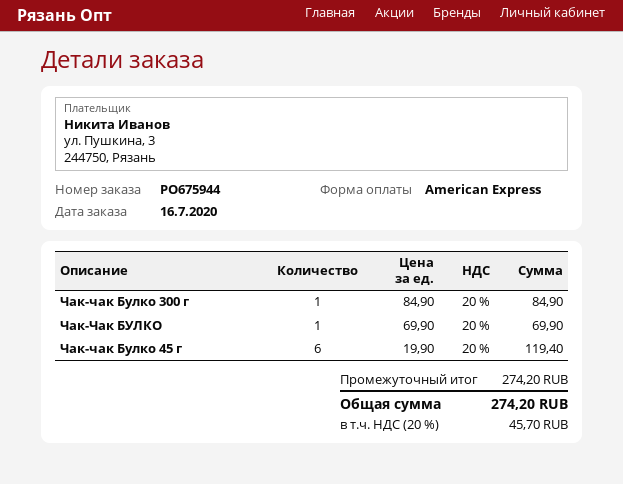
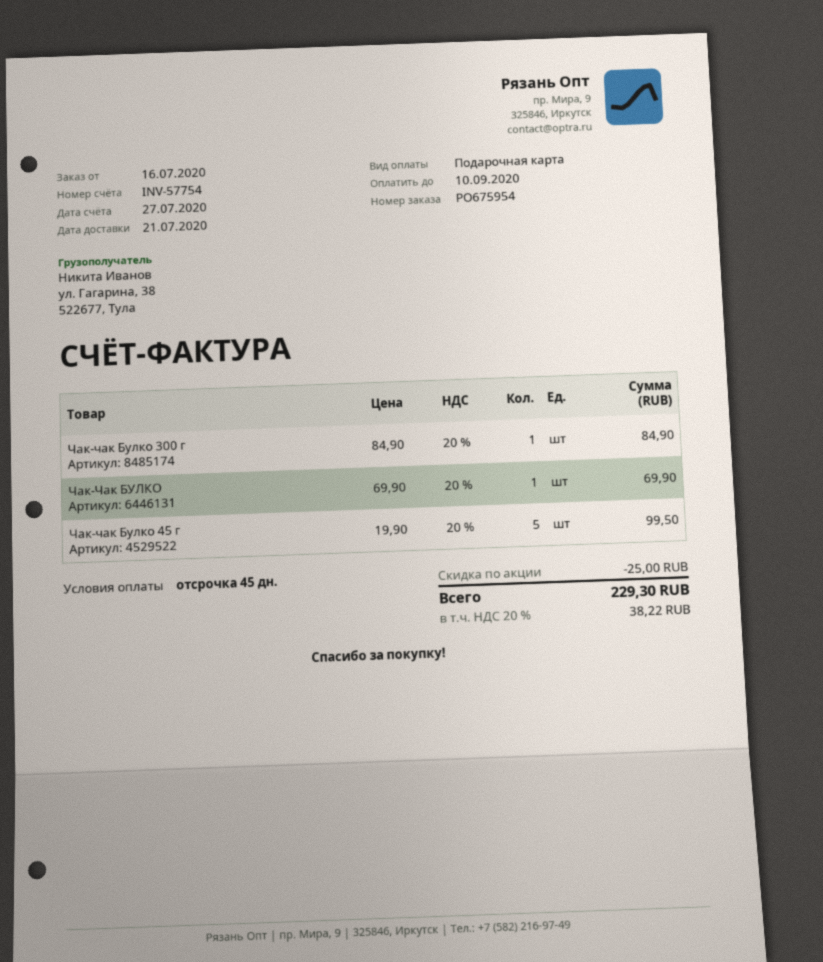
order number: PO675944 -> PO675954
payment method: American Express -> gift card
Чак-чак Булко 45 г: 6 x 19.90 = 119.40 -> 5 x 19.90 = 99.50
discount: none -> 25.00
tax: 20% = 45.70 -> 20% = 38.22
total: 274.20 -> 229.30

